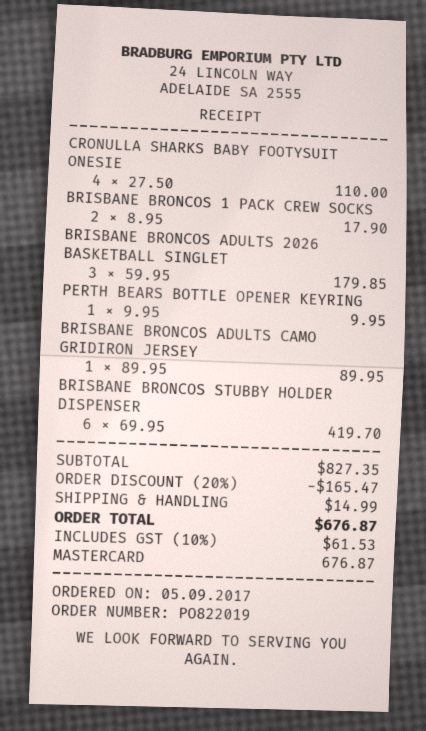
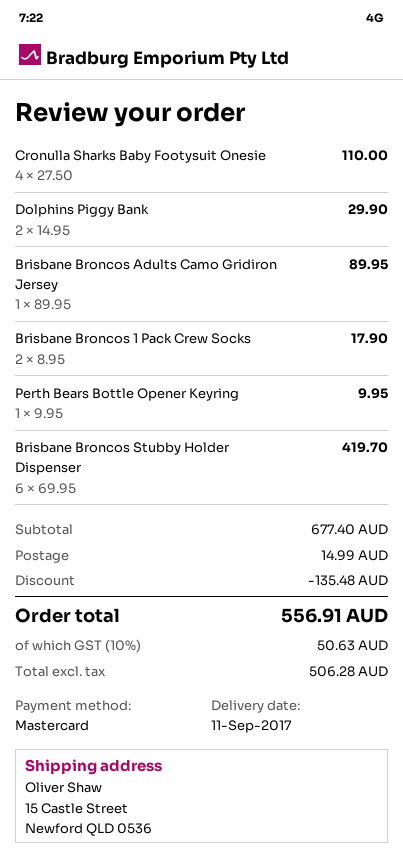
BRISBANE BRONCOS ADULTS 2026 BASKETBALL SINGLET: 3 x 59.95 = 179.85 -> none
Dolphins Piggy Bank: none -> 2 x 14.95 = 29.90
subtotal: 827.35 -> 677.40
discount: 165.47 -> 135.48
tax: 10% = 61.53 -> 10% = 50.63
total: 676.87 -> 556.91

